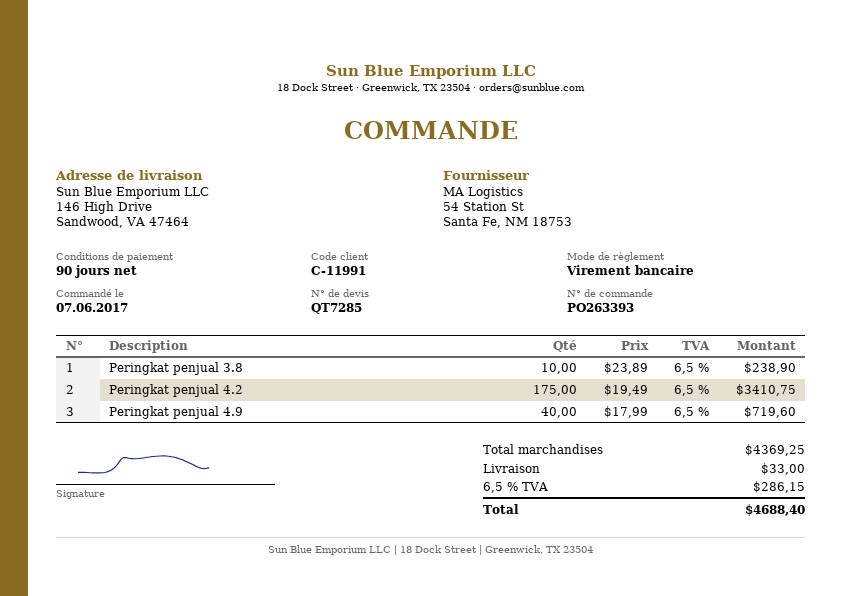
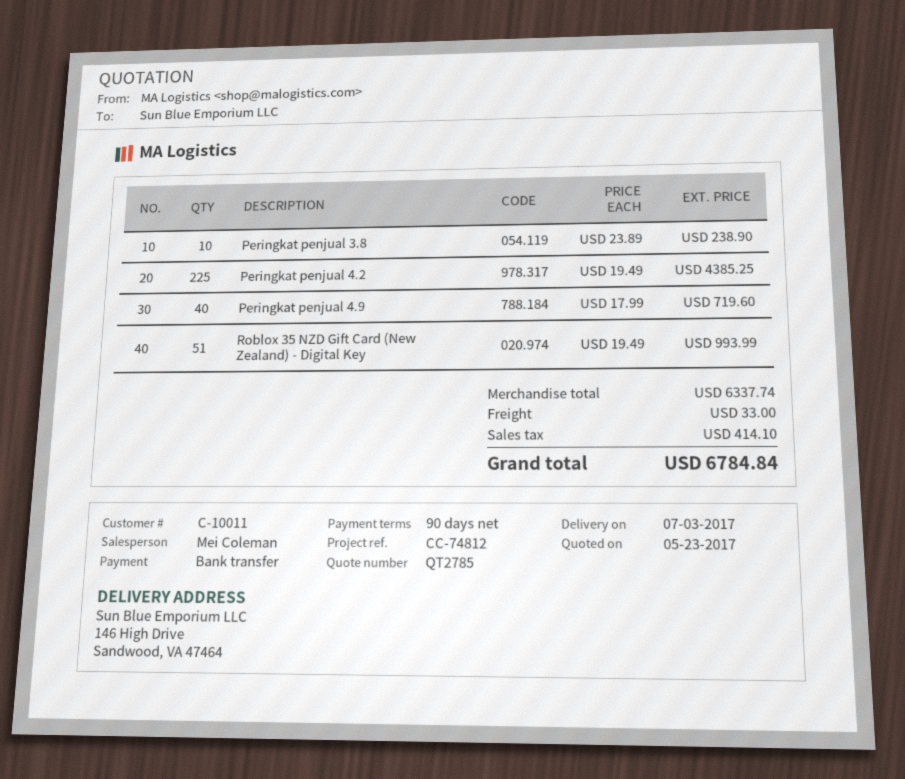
quote number: QT7285 -> QT2785
customer number: C-11991 -> C-10011
Peringkat penjual 4.2: 175 x 19.49 = 3410.75 -> 225 x 19.49 = 4385.25
Roblox 35 NZD Gift Card (New Zealand) - Digital Key: none -> 51 x 19.49 = 993.99
subtotal: 4369.25 -> 6337.74
tax: 286.15 -> 414.10
total: 4688.40 -> 6784.84

